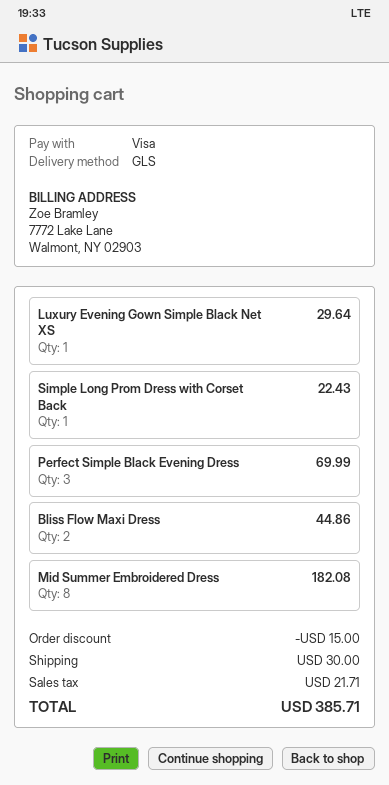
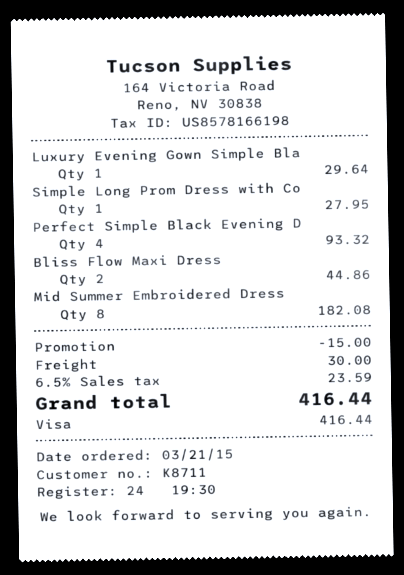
Simple Long Prom Dress with Corset Back: 1 for 22.43 -> 1 for 27.95
Perfect Simple Black Evening Dress: 3 for 69.99 -> 4 for 93.32
tax: 21.71 -> 23.59
total: 385.71 -> 416.44

